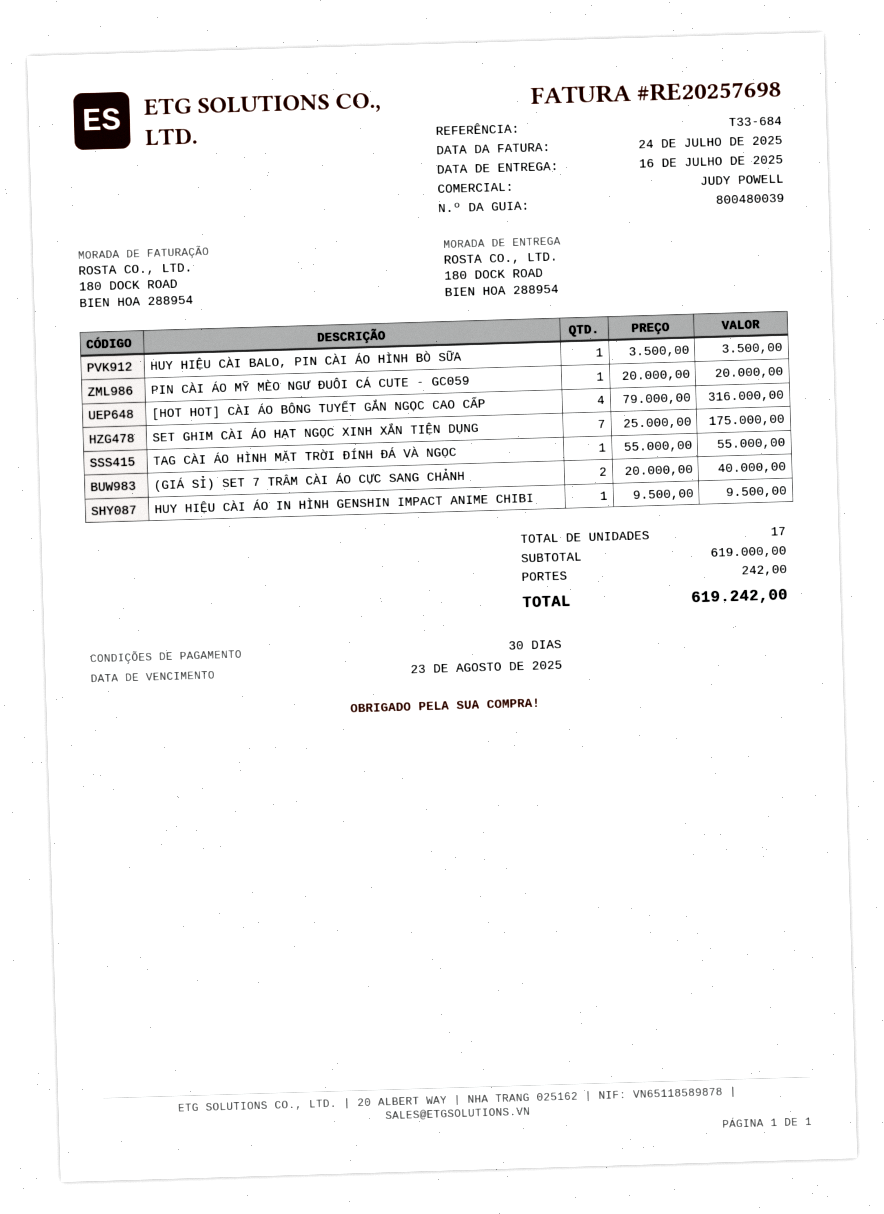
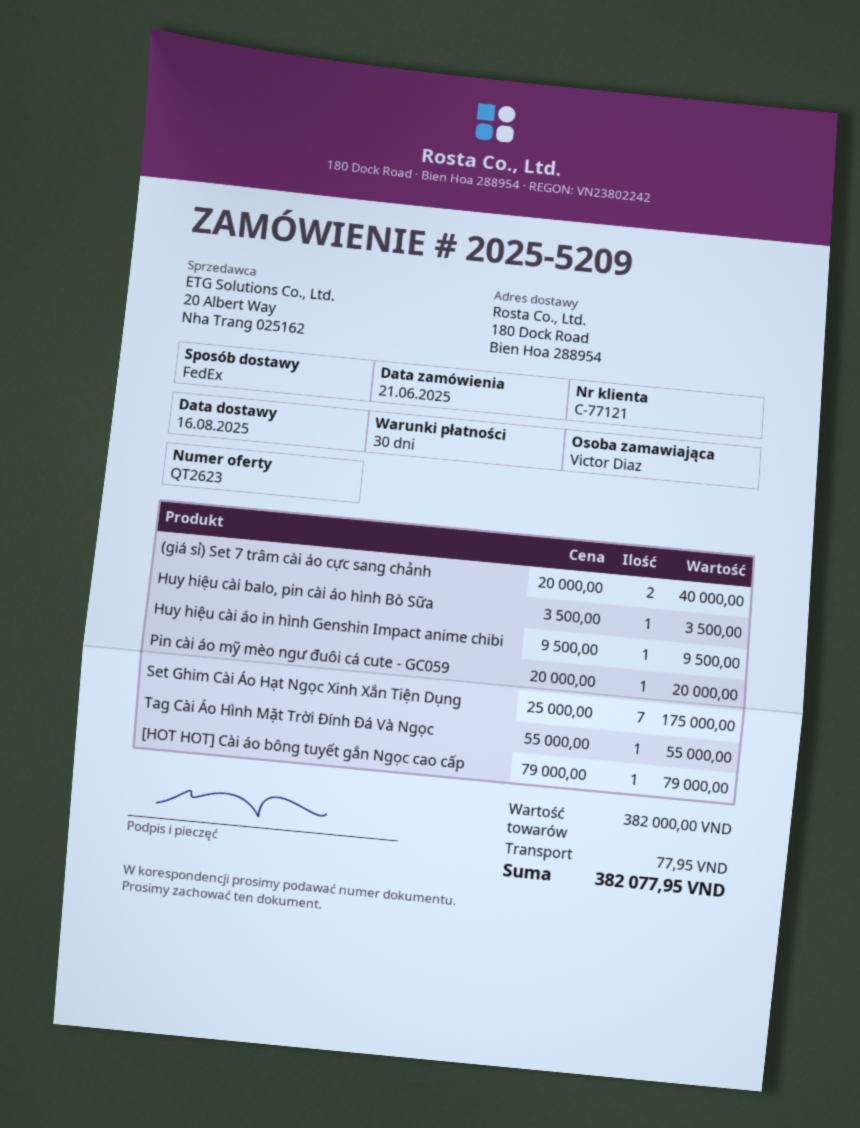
delivery date: 2025-07-16 -> 2025-08-16
[HOT HOT] CÀI ÁO BÔNG TUYẾT GẮN NGỌC CAO CẤP: 4 x 79000.00 = 316000.00 -> 1 x 79000.00 = 79000.00
subtotal: 619000.00 -> 382000.00
shipping: 242.00 -> 77.95
total: 619242.00 -> 382077.95

